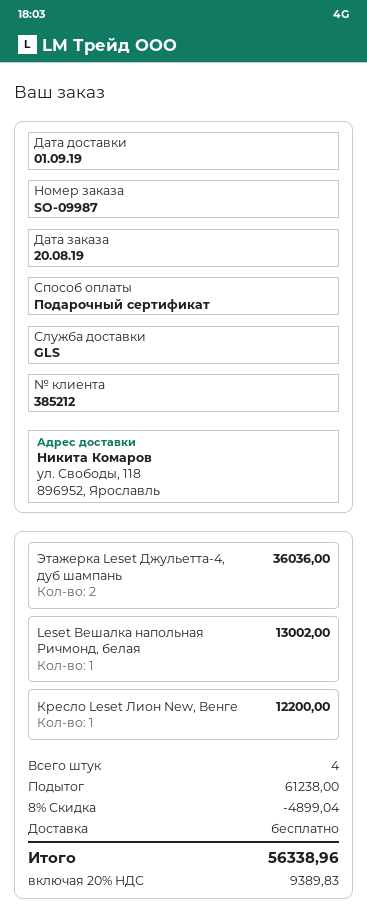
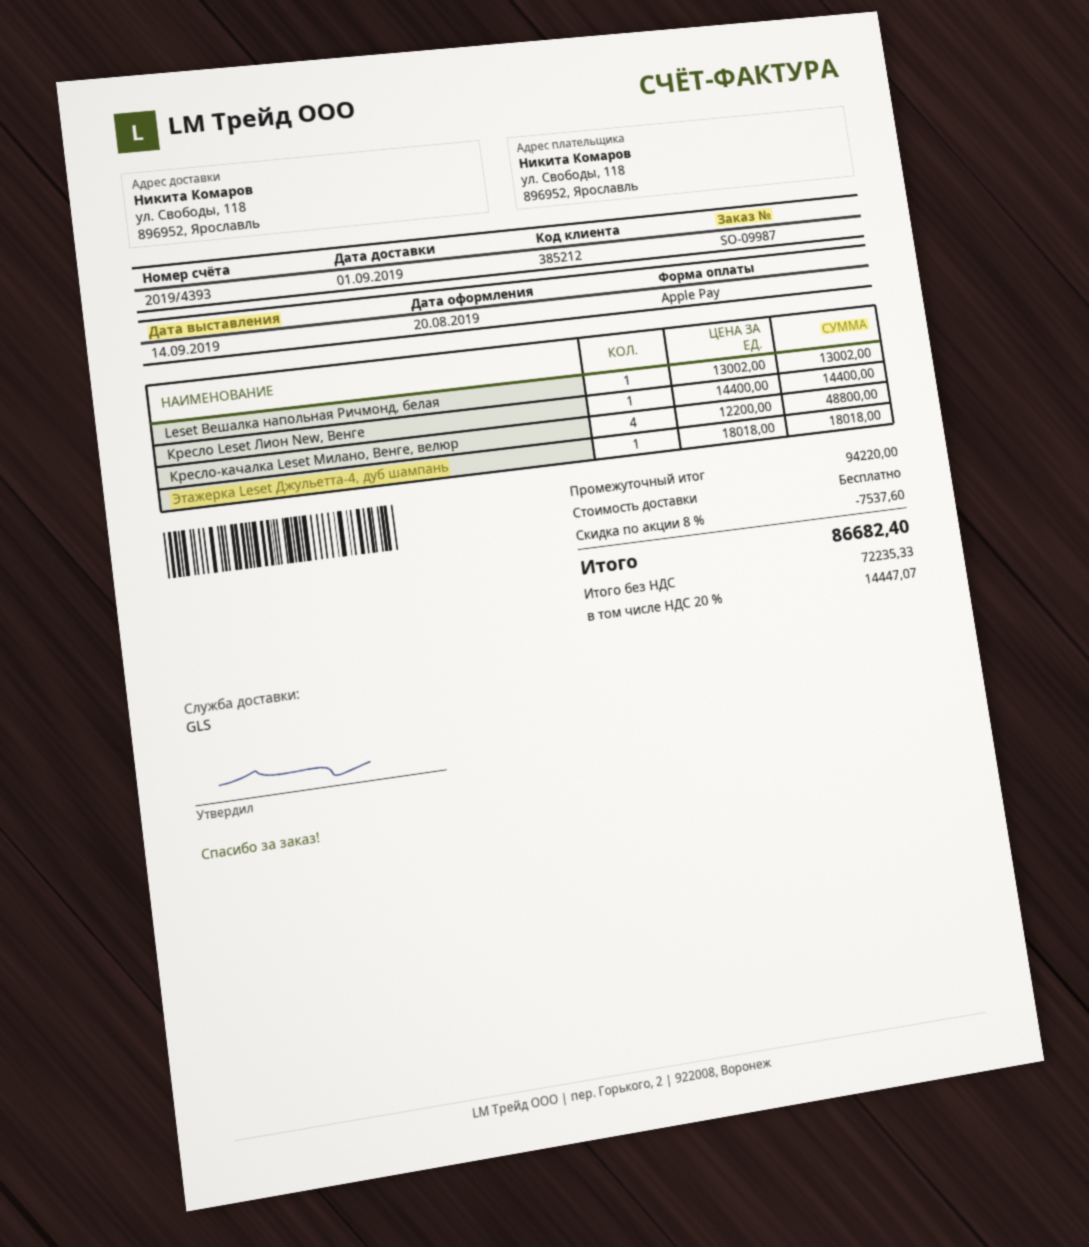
payment method: gift card -> Apple Pay
Этажерка Leset Джульетта-4, дуб шампань: 2 for 36036.00 -> 1 for 18018.00
Кресло Leset Лион New, Венге: 1 for 12200.00 -> 1 for 14400.00
Кресло-качалка Leset Милано, Венге, велюр: none -> 4 for 48800.00
subtotal: 61238.00 -> 94220.00
discount: 8% = 4899.04 -> 8% = 7537.60
tax: 20% = 9389.83 -> 20% = 14447.07
total: 56338.96 -> 86682.40

